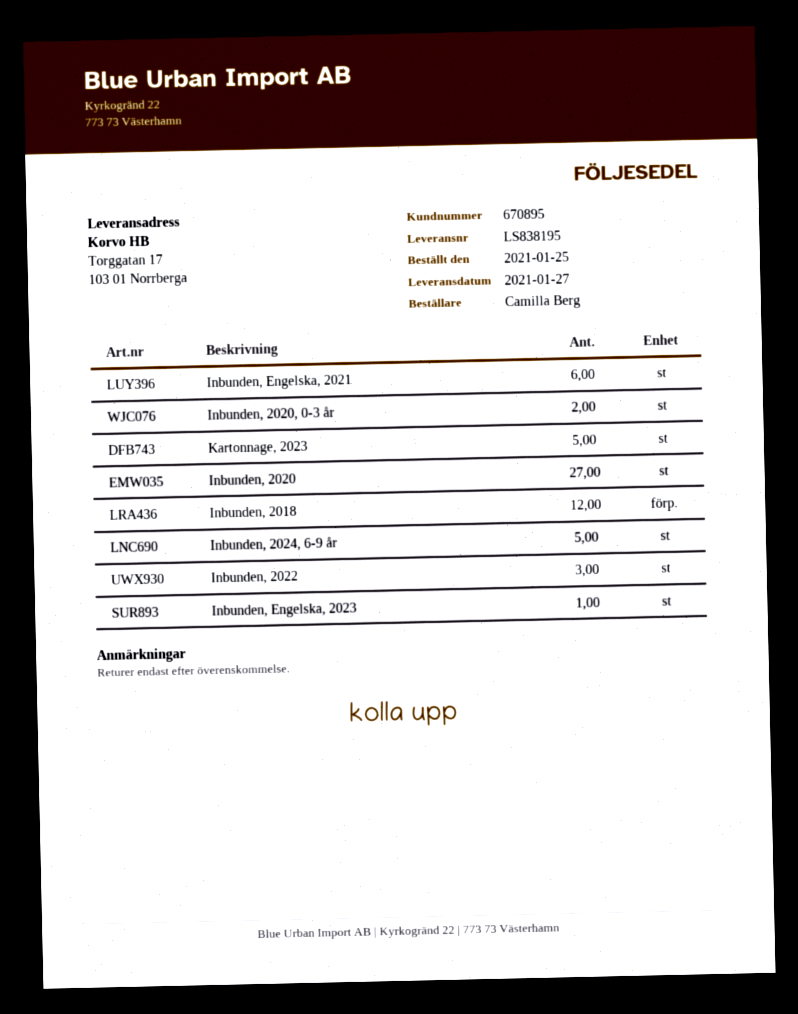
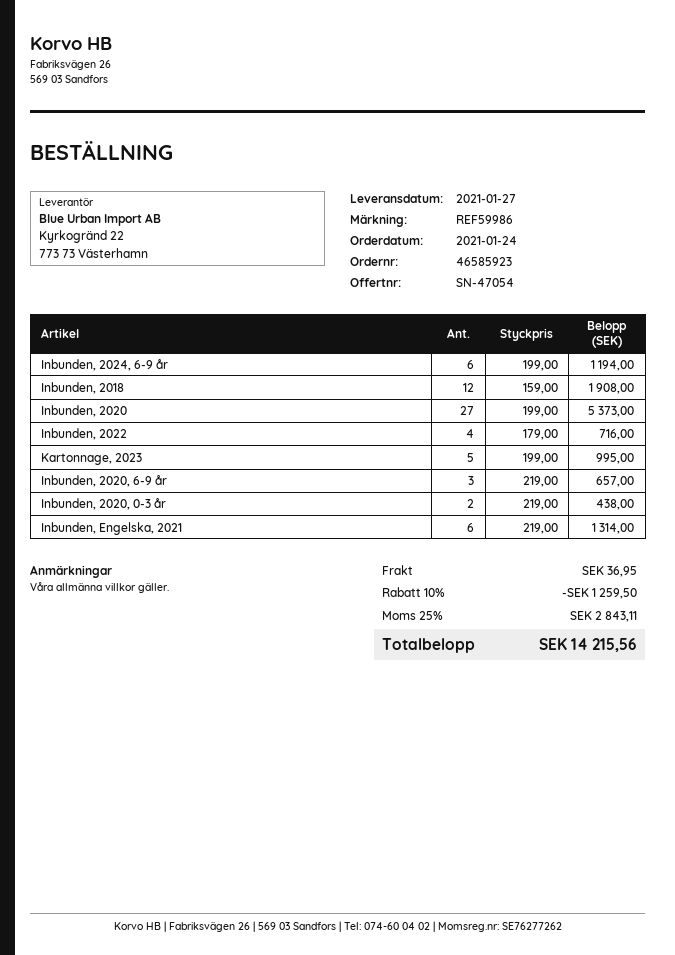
order date: 2021-01-25 -> 2021-01-24
Inbunden, 2024, 6-9 år: 5 -> 6
Inbunden, 2022: 3 -> 4
Inbunden, Engelska, 2023: 1 -> none
Inbunden, 2020, 6-9 år: none -> 3

